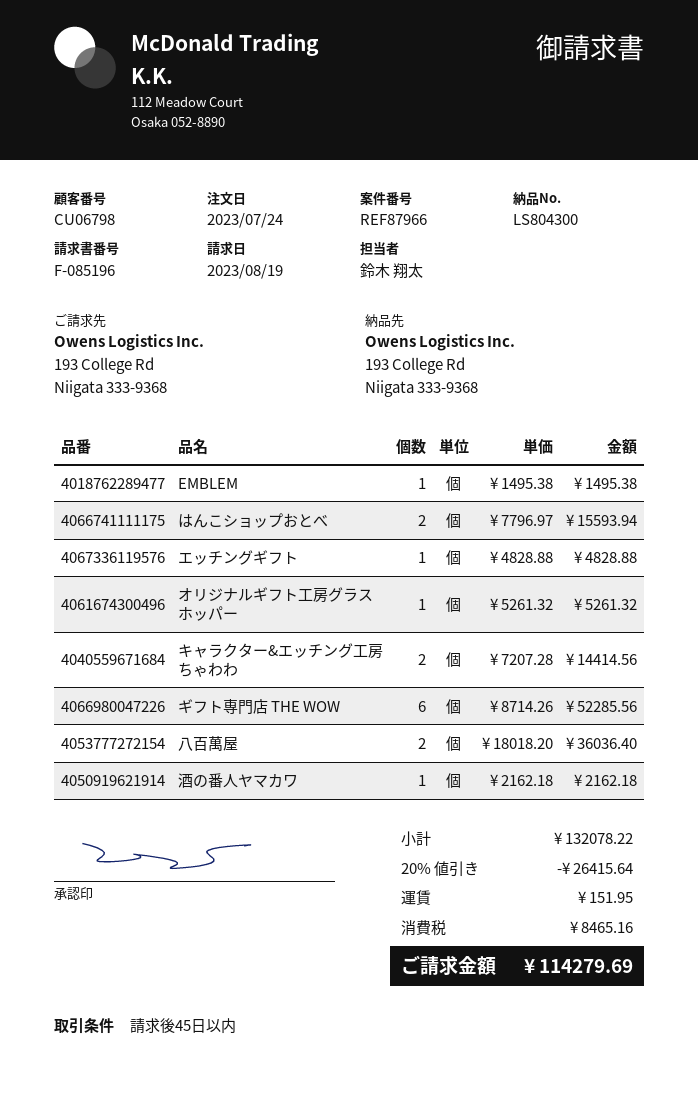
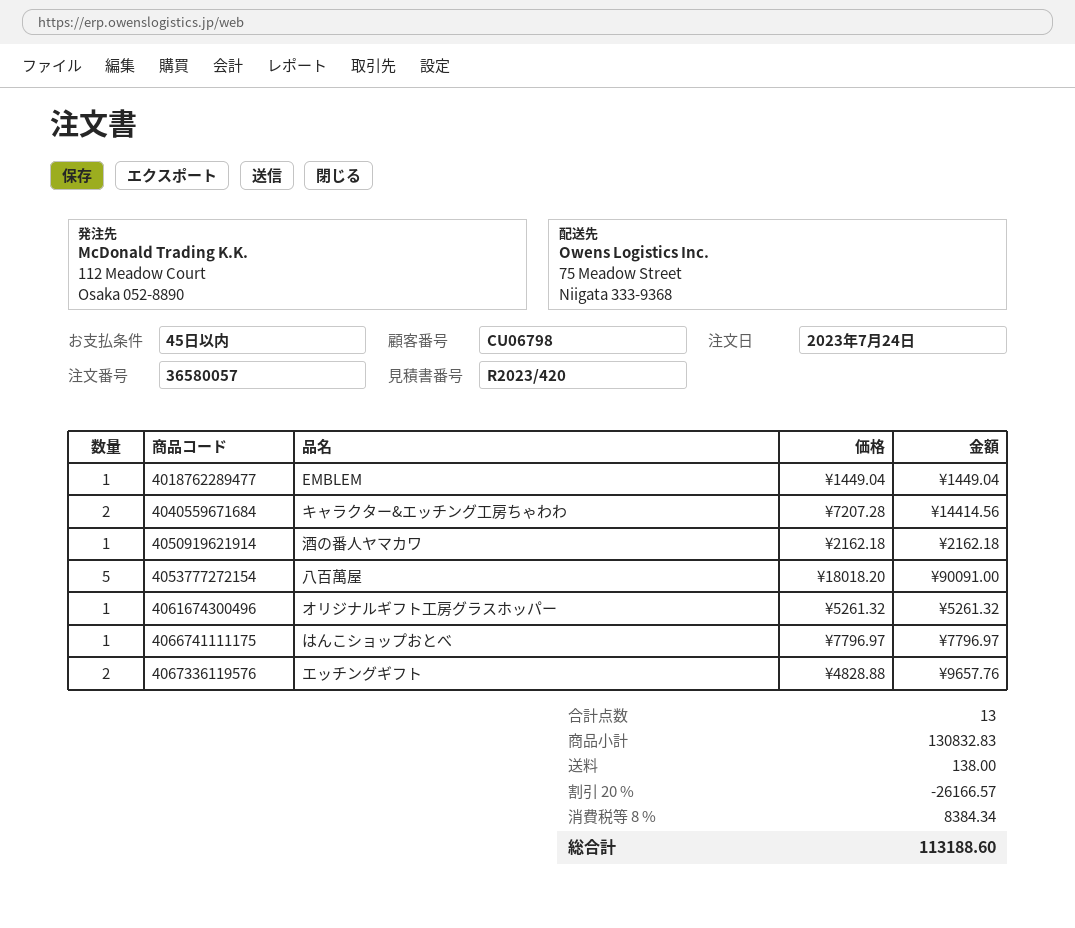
ship to: 193 College Rd, Niigata 333-9368 -> 75 Meadow Street, Niigata 333-9368
EMBLEM: 1 x 1495.38 = 1495.38 -> 1 x 1449.04 = 1449.04
はんこショップおとべ: 2 x 7796.97 = 15593.94 -> 1 x 7796.97 = 7796.97
エッチングギフト: 1 x 4828.88 = 4828.88 -> 2 x 4828.88 = 9657.76
ギフト専門店 THE WOW: 6 x 8714.26 = 52285.56 -> none
八百萬屋: 2 x 18018.20 = 36036.40 -> 5 x 18018.20 = 90091.00
subtotal: 132078.22 -> 130832.83
discount: 20% = 26415.64 -> 20% = 26166.57
shipping: 151.95 -> 138.00
tax: 8465.16 -> 8384.34
total: 114279.69 -> 113188.60

